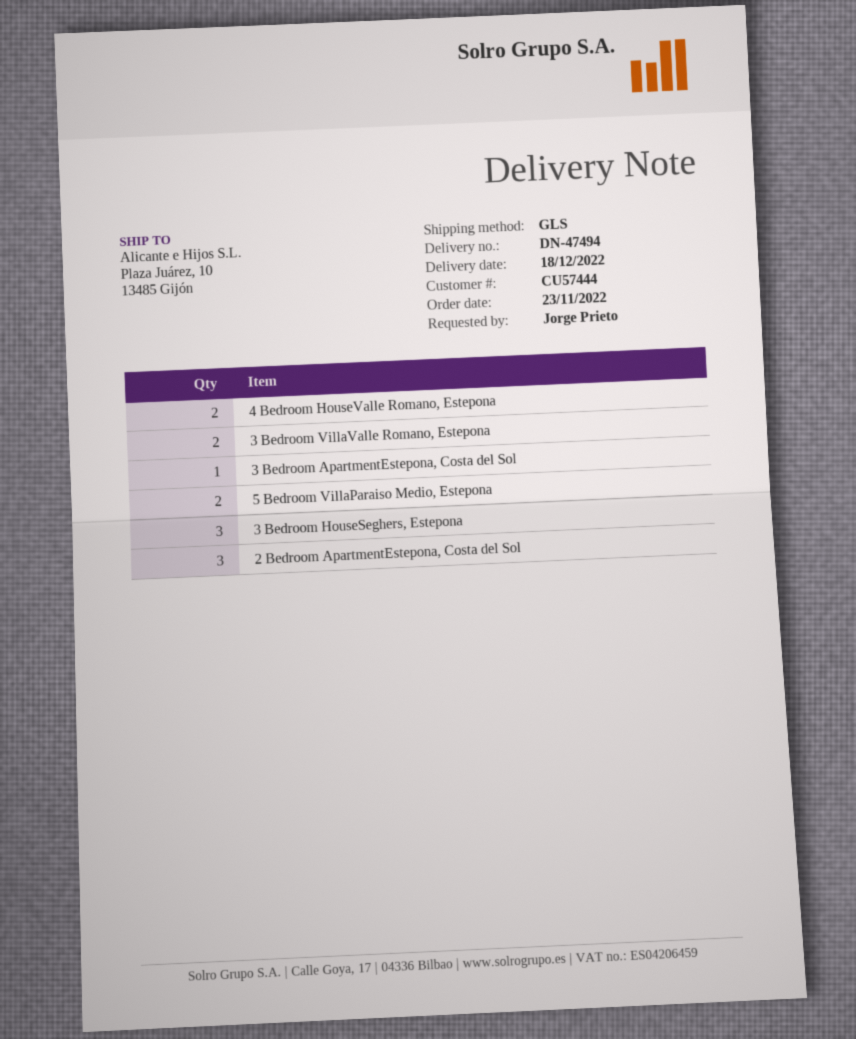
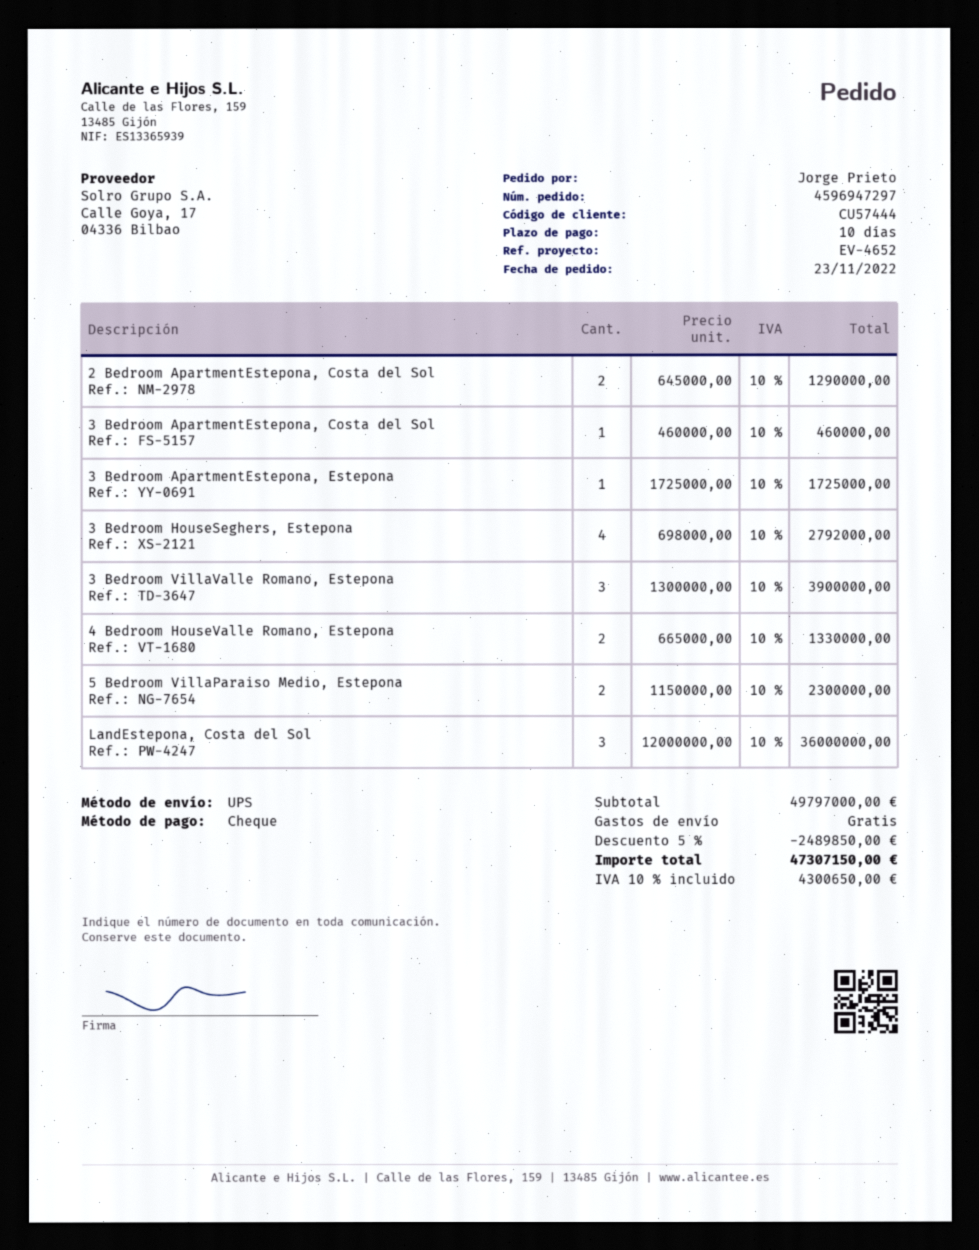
shipping method: GLS -> UPS
3 Bedroom VillaValle Romano, Estepona: 2 -> 3
3 Bedroom HouseSeghers, Estepona: 3 -> 4
2 Bedroom ApartmentEstepona, Costa del Sol: 3 -> 2
3 Bedroom ApartmentEstepona, Estepona: none -> 1
LandEstepona, Costa del Sol: none -> 3

